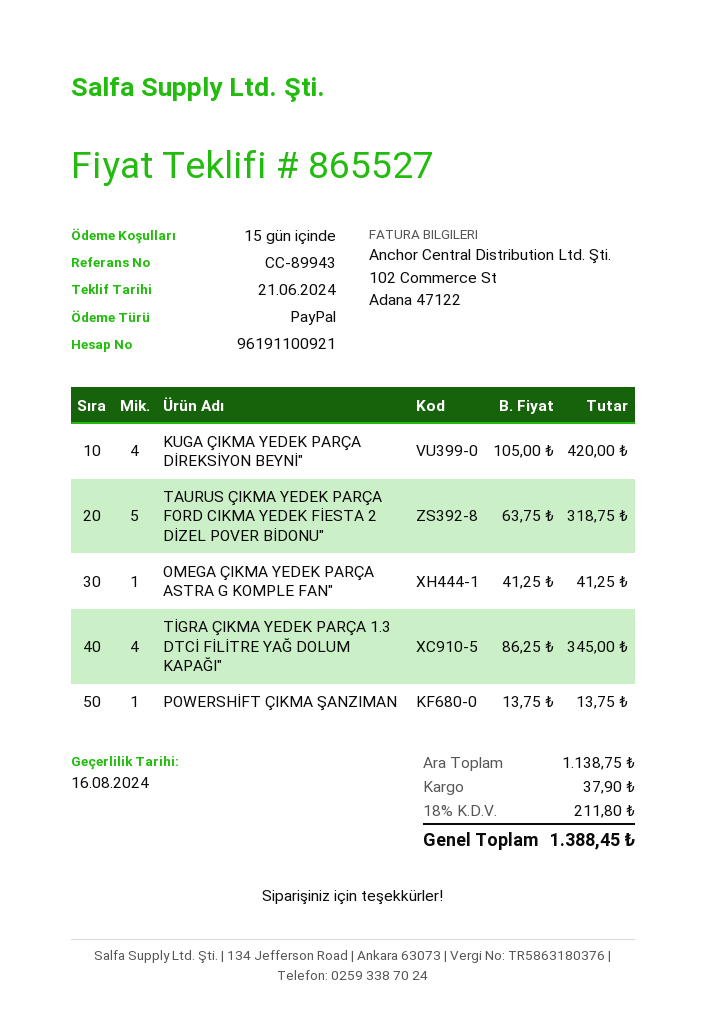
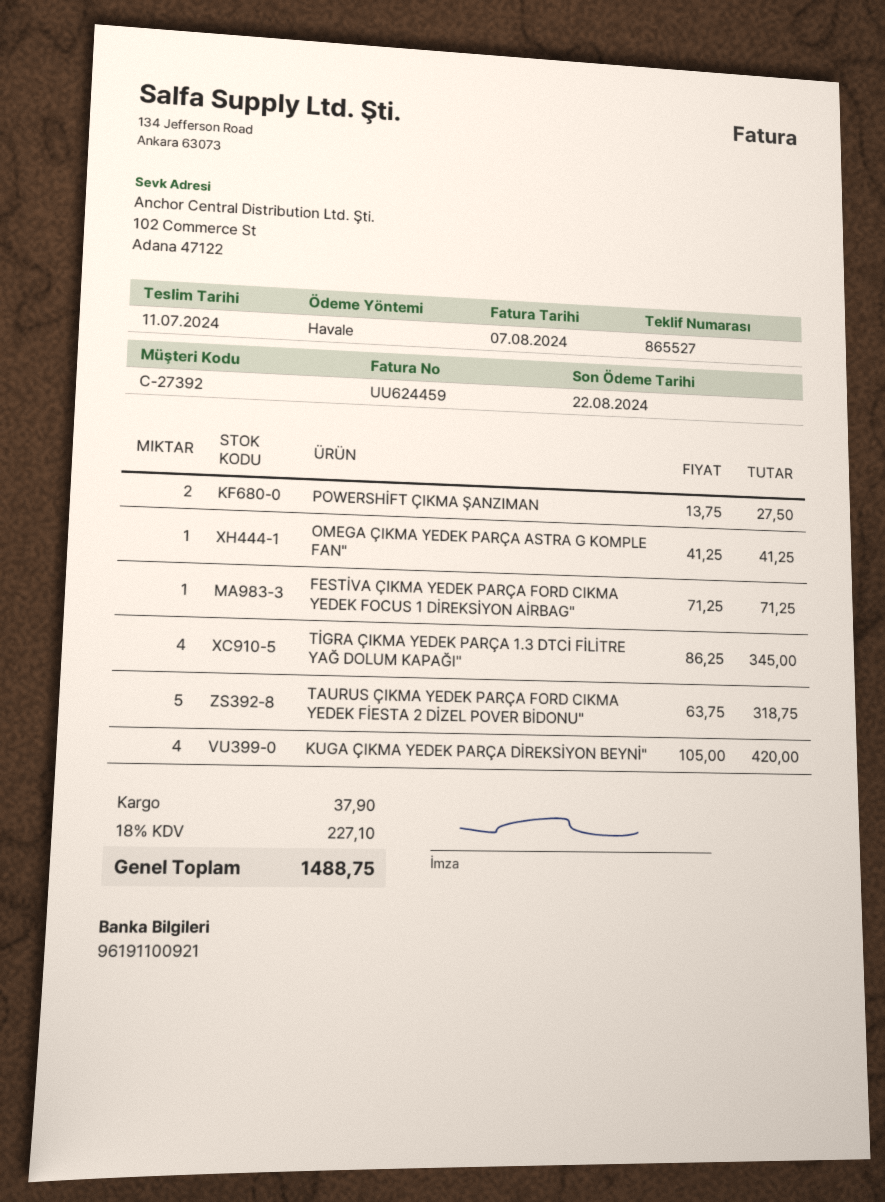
payment method: PayPal -> bank transfer
POWERSHİFT ÇIKMA ŞANZIMAN: 1 x 13.75 = 13.75 -> 2 x 13.75 = 27.50
FESTİVA ÇIKMA YEDEK PARÇA FORD CIKMA YEDEK FOCUS 1 DİREKSİYON AİRBAG": none -> 1 x 71.25 = 71.25
tax: 18% = 211.80 -> 18% = 227.10
total: 1388.45 -> 1488.75

